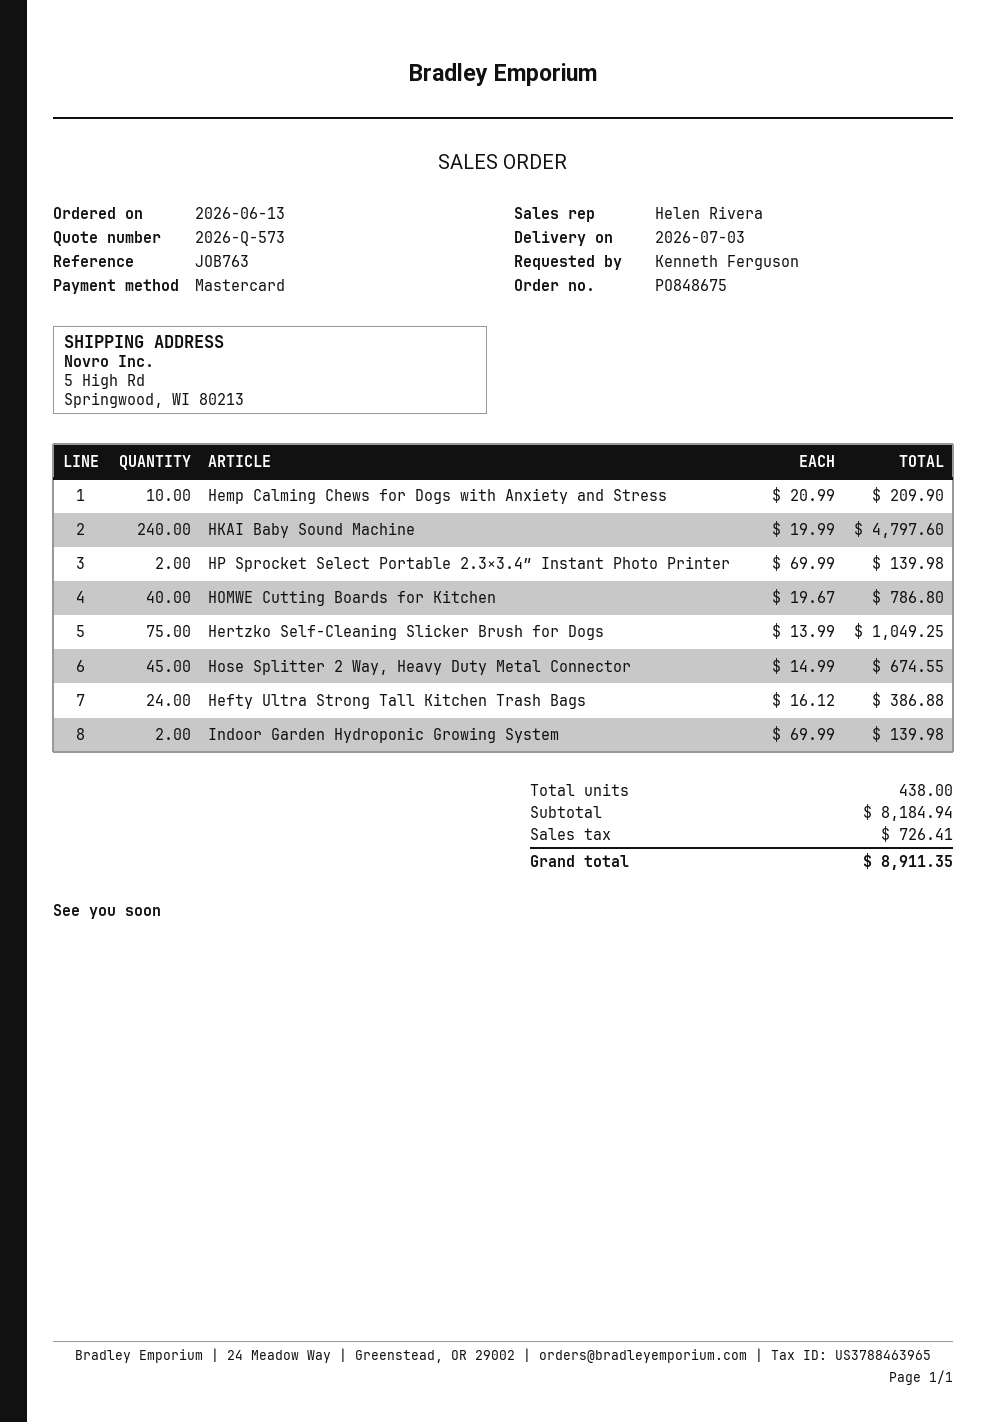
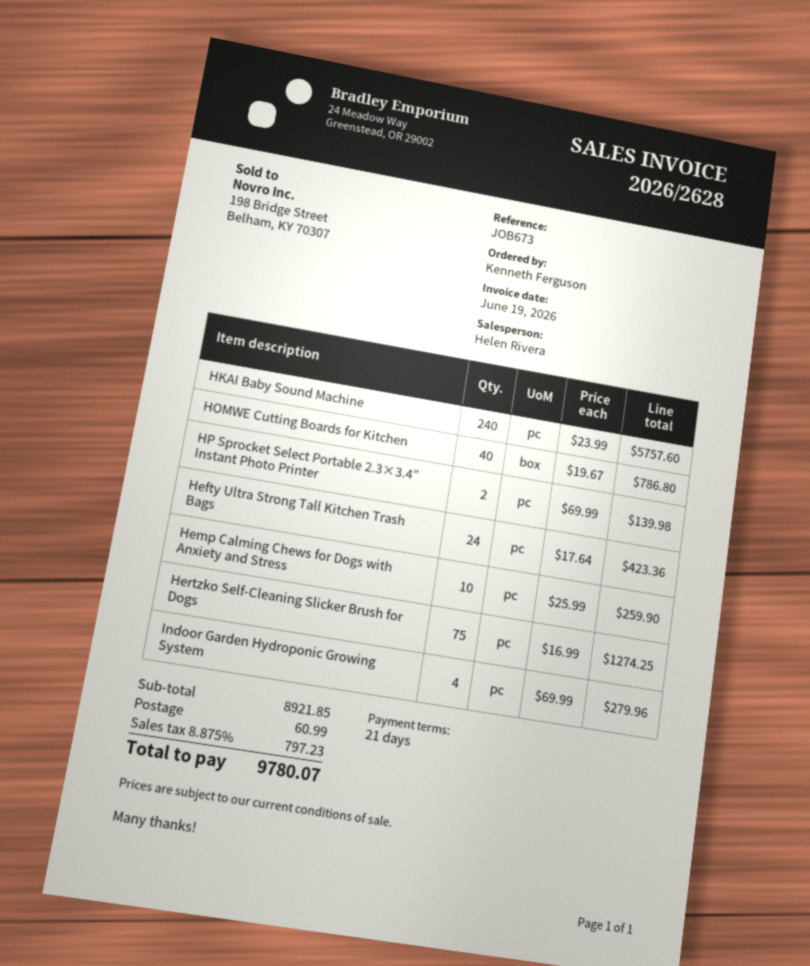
reference: JOB763 -> JOB673
Hemp Calming Chews for Dogs with Anxiety and Stress: 10 x 20.99 = 209.90 -> 10 x 25.99 = 259.90
HKAI Baby Sound Machine: 240 x 19.99 = 4797.60 -> 240 x 23.99 = 5757.60
Hertzko Self-Cleaning Slicker Brush for Dogs: 75 x 13.99 = 1049.25 -> 75 x 16.99 = 1274.25
Hose Splitter 2 Way, Heavy Duty Metal Connector: 45 x 14.99 = 674.55 -> none
Hefty Ultra Strong Tall Kitchen Trash Bags: 24 x 16.12 = 386.88 -> 24 x 17.64 = 423.36
Indoor Garden Hydroponic Growing System: 2 x 69.99 = 139.98 -> 4 x 69.99 = 279.96
subtotal: 8184.94 -> 8921.85
shipping: none -> 60.99
tax: 726.41 -> 797.23
total: 8911.35 -> 9780.07

